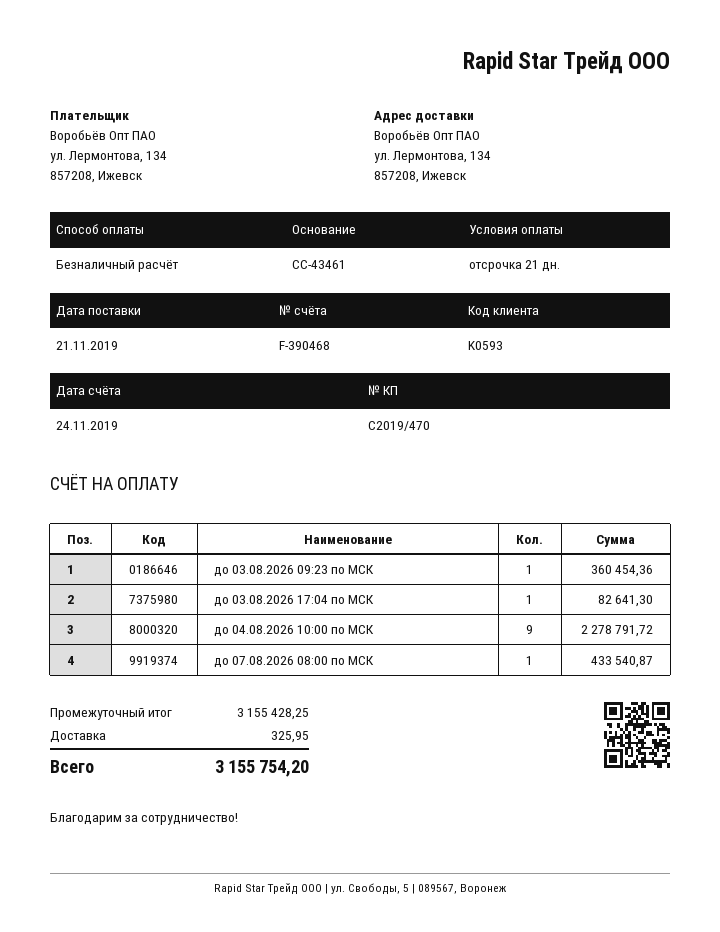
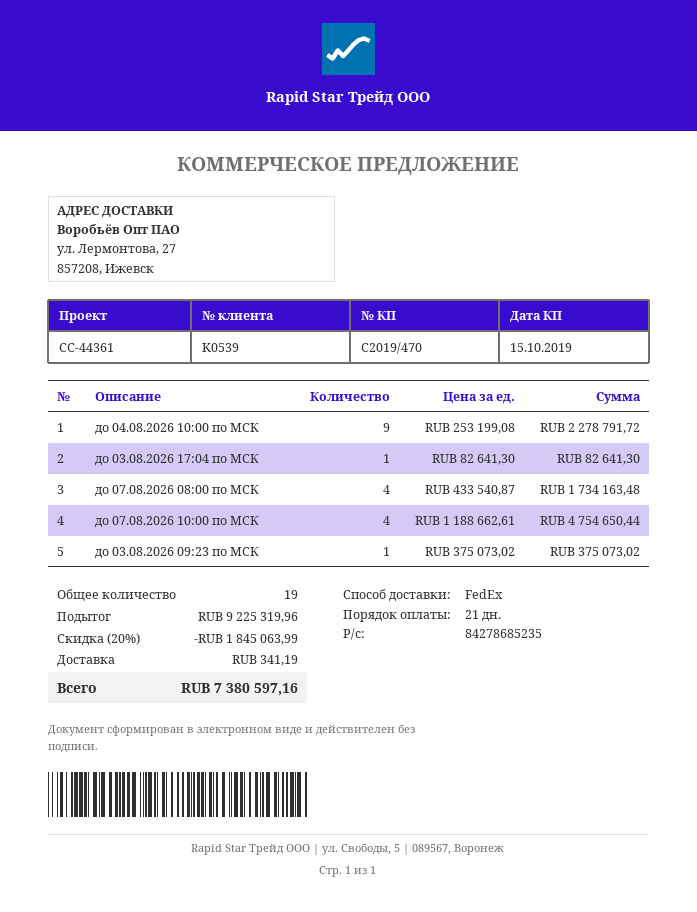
customer number: K0593 -> K0539
reference: CC-43461 -> CC-44361
ship to: ул. Лермонтова, 134, 857208, Ижевск -> ул. Лермонтова, 27, 857208, Ижевск
до 03.08.2026 09:23 по МСК: 1 for 360454.36 -> 1 for 375073.02
до 07.08.2026 08:00 по МСК: 1 for 433540.87 -> 4 for 1734163.48
до 07.08.2026 10:00 по МСК: none -> 4 for 4754650.44
subtotal: 3155428.25 -> 9225319.96
discount: none -> 20% = 1845063.99
shipping: 325.95 -> 341.19
total: 3155754.20 -> 7380597.16

